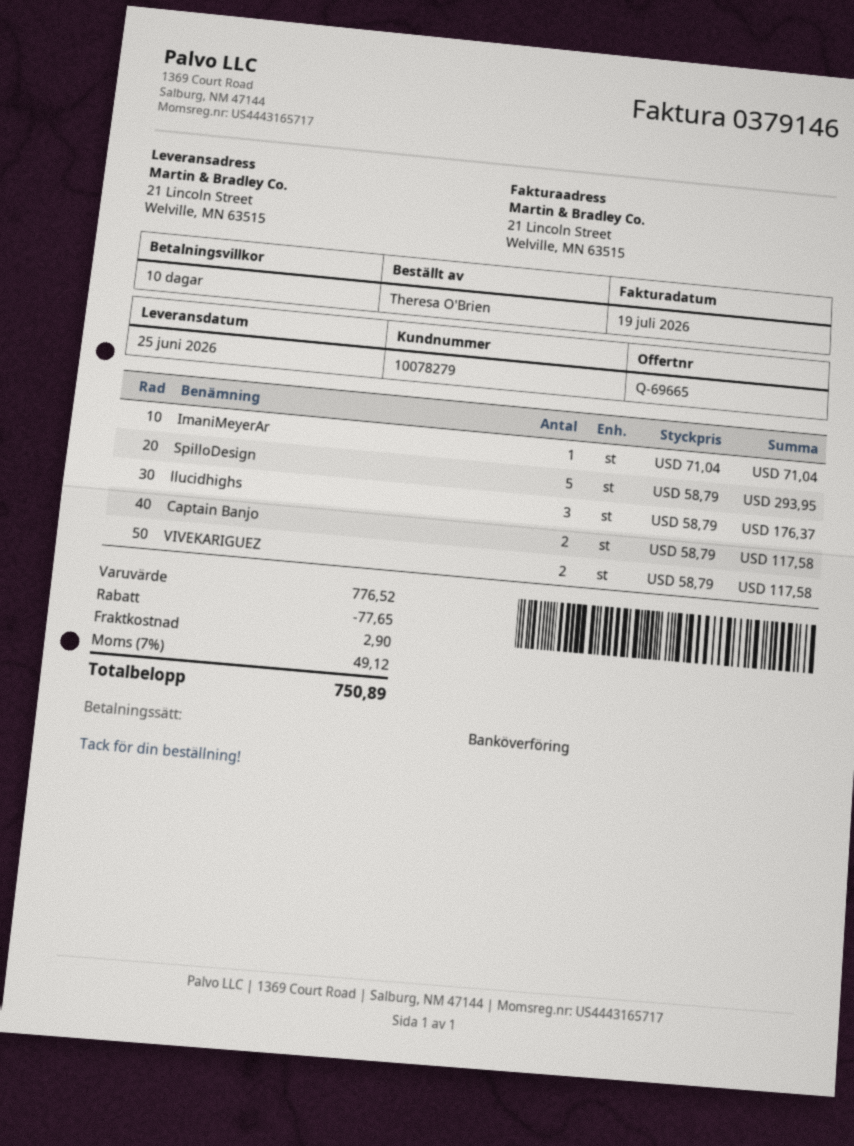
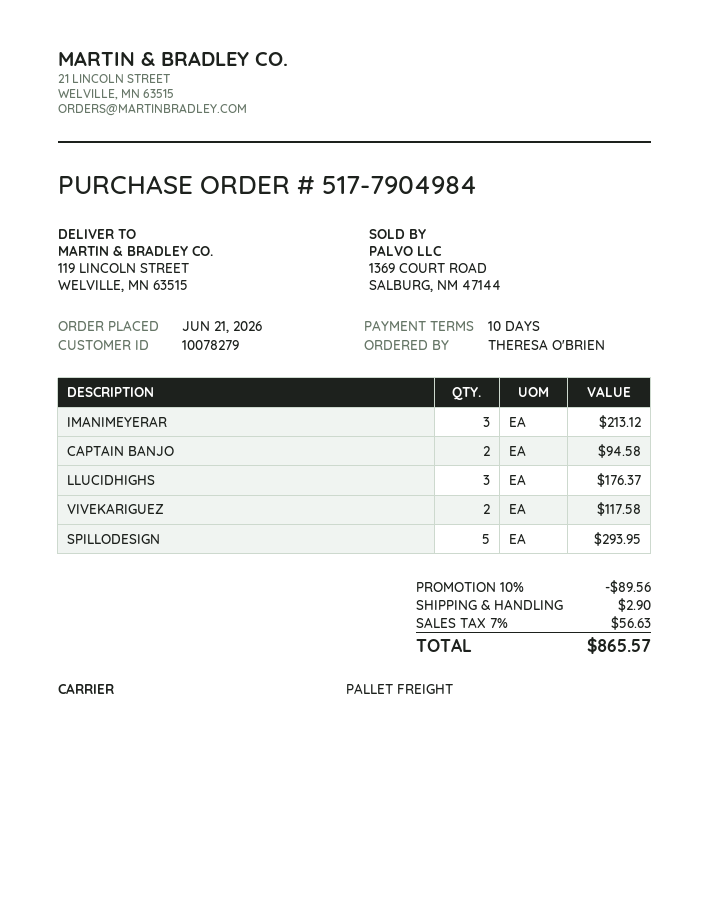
ship to: 21 Lincoln Street, Welville, MN 63515 -> 119 LINCOLN STREET, WELVILLE, MN 63515
ImaniMeyerAr: 1 for 71.04 -> 3 for 213.12
Captain Banjo: 2 for 117.58 -> 2 for 94.58
discount: 77.65 -> 89.56
tax: 7% = 49.12 -> 7% = 56.63
total: 750.89 -> 865.57

